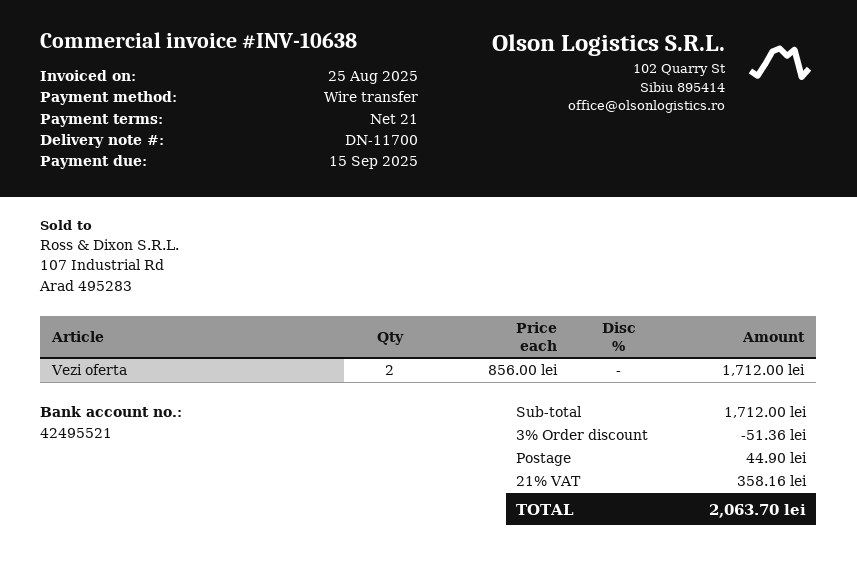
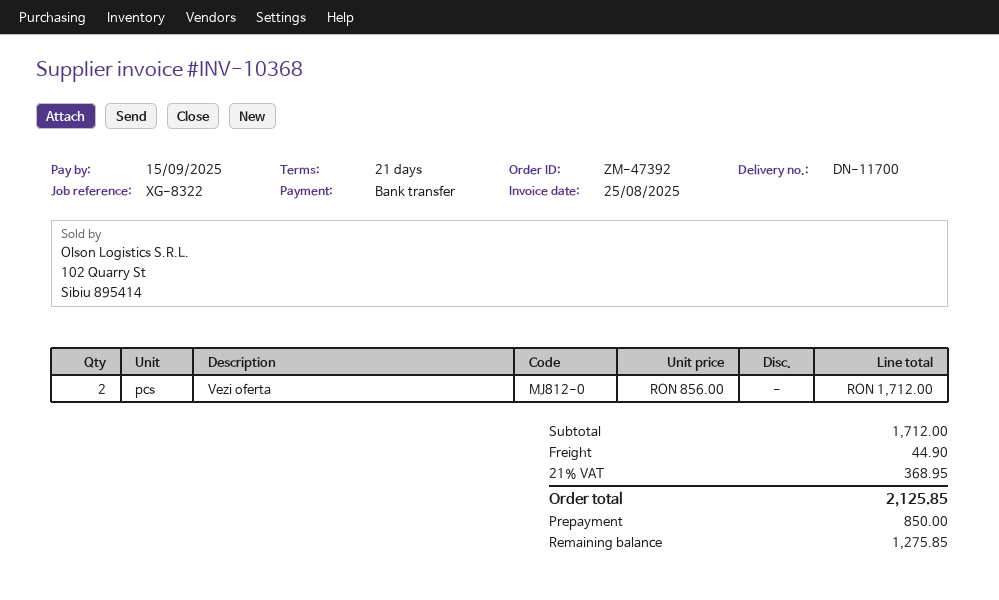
invoice number: INV-10638 -> INV-10368
discount: 3% = 51.36 -> none
tax: 21% = 358.16 -> 21% = 368.95
total: 2063.70 -> 2125.85

